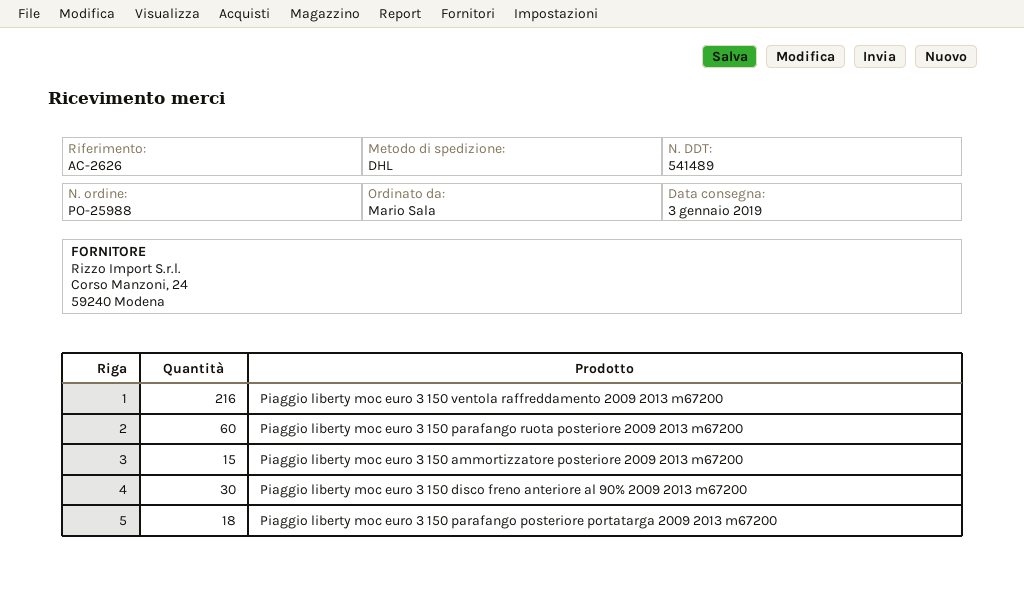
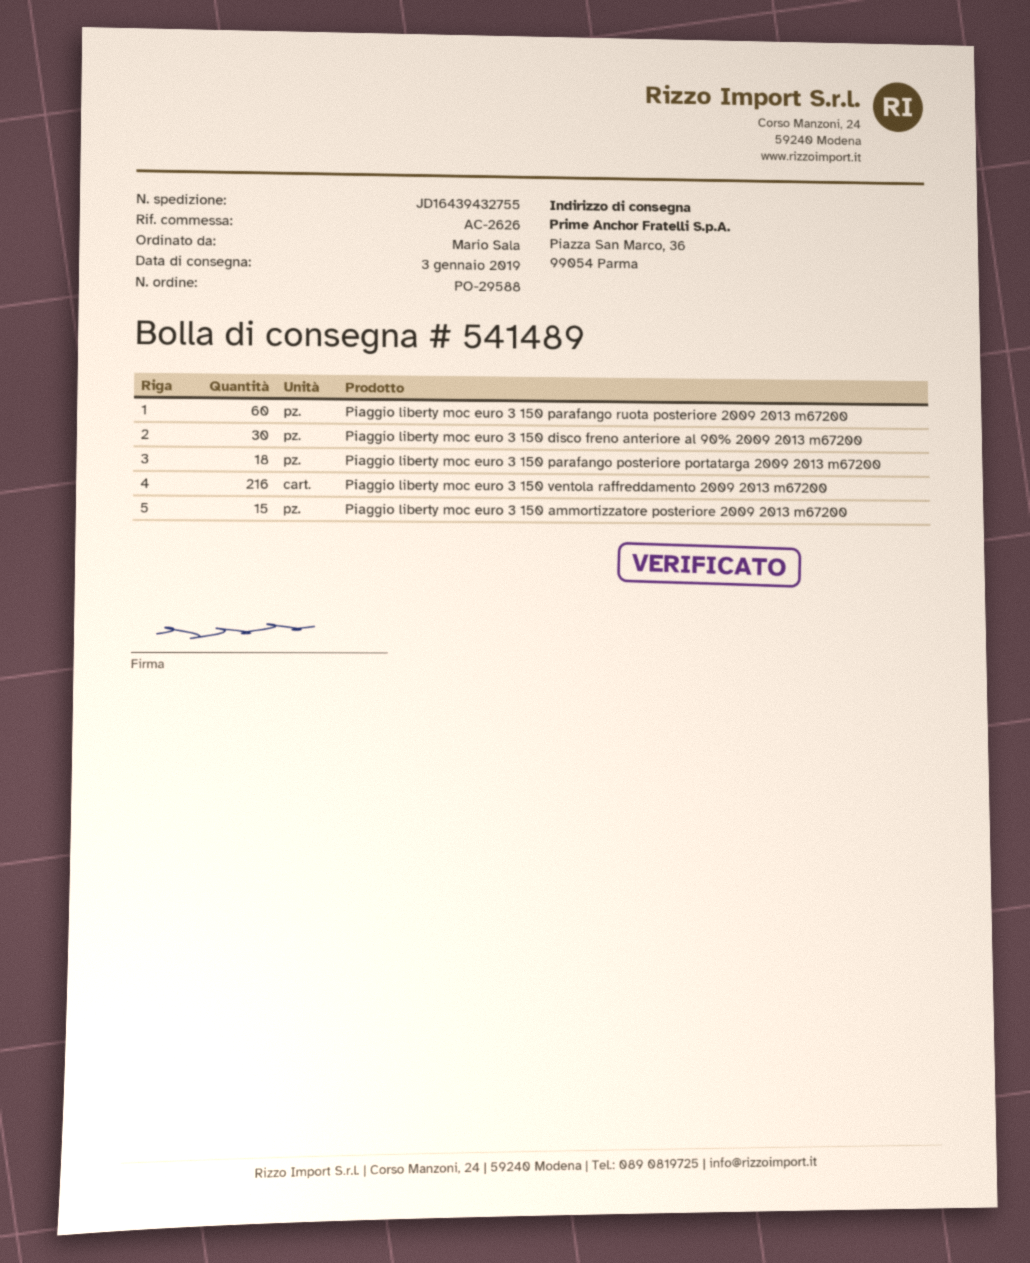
order number: PO-25988 -> PO-29588

